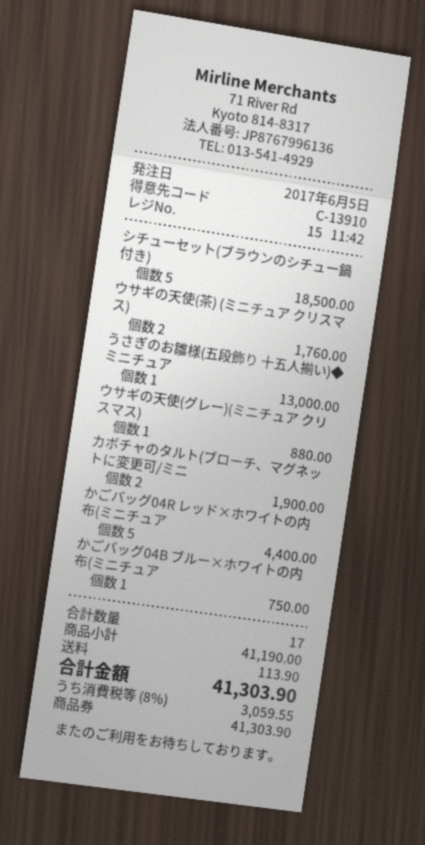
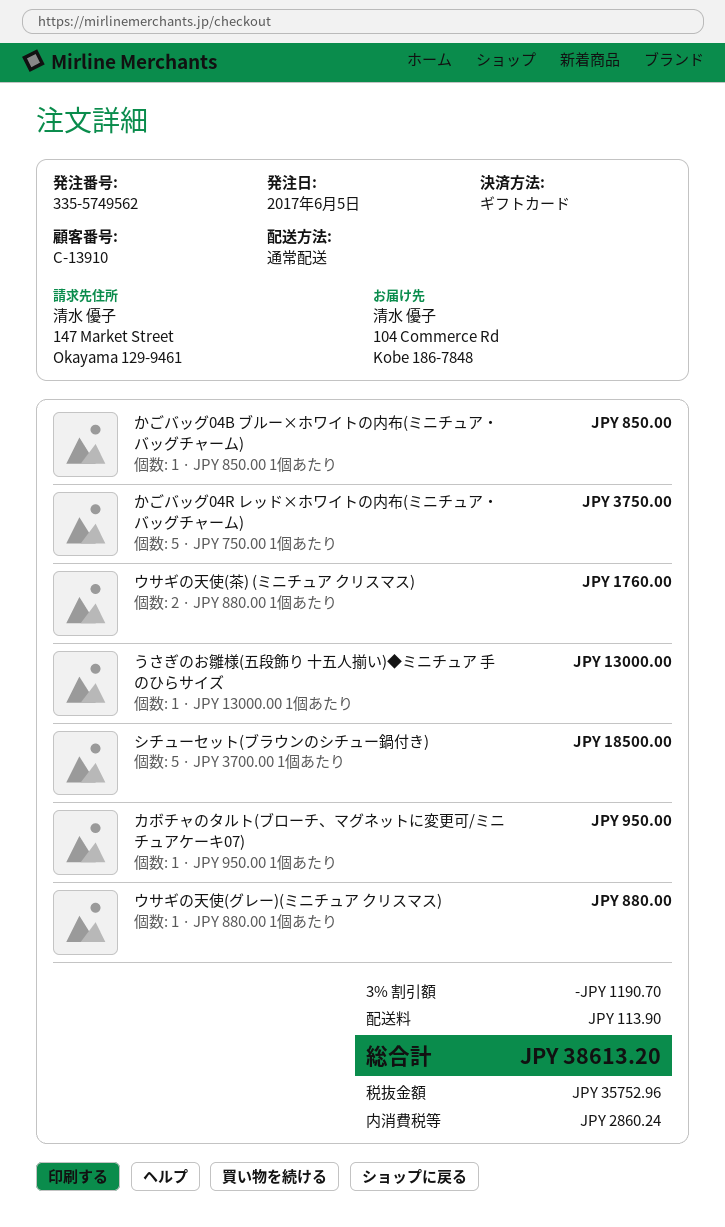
カボチャのタルト(ブローチ、マグネットに変更可/ミニ: 2 for 1900.00 -> 1 for 950.00
かごバッグ04R レッド×ホワイトの内布(ミニチュア: 5 for 4400.00 -> 5 for 3750.00
かごバッグ04B ブルー×ホワイトの内布(ミニチュア: 1 for 750.00 -> 1 for 850.00
discount: none -> 3% = 1190.70
tax: 3059.55 -> 2860.24
total: 41303.90 -> 38613.20

